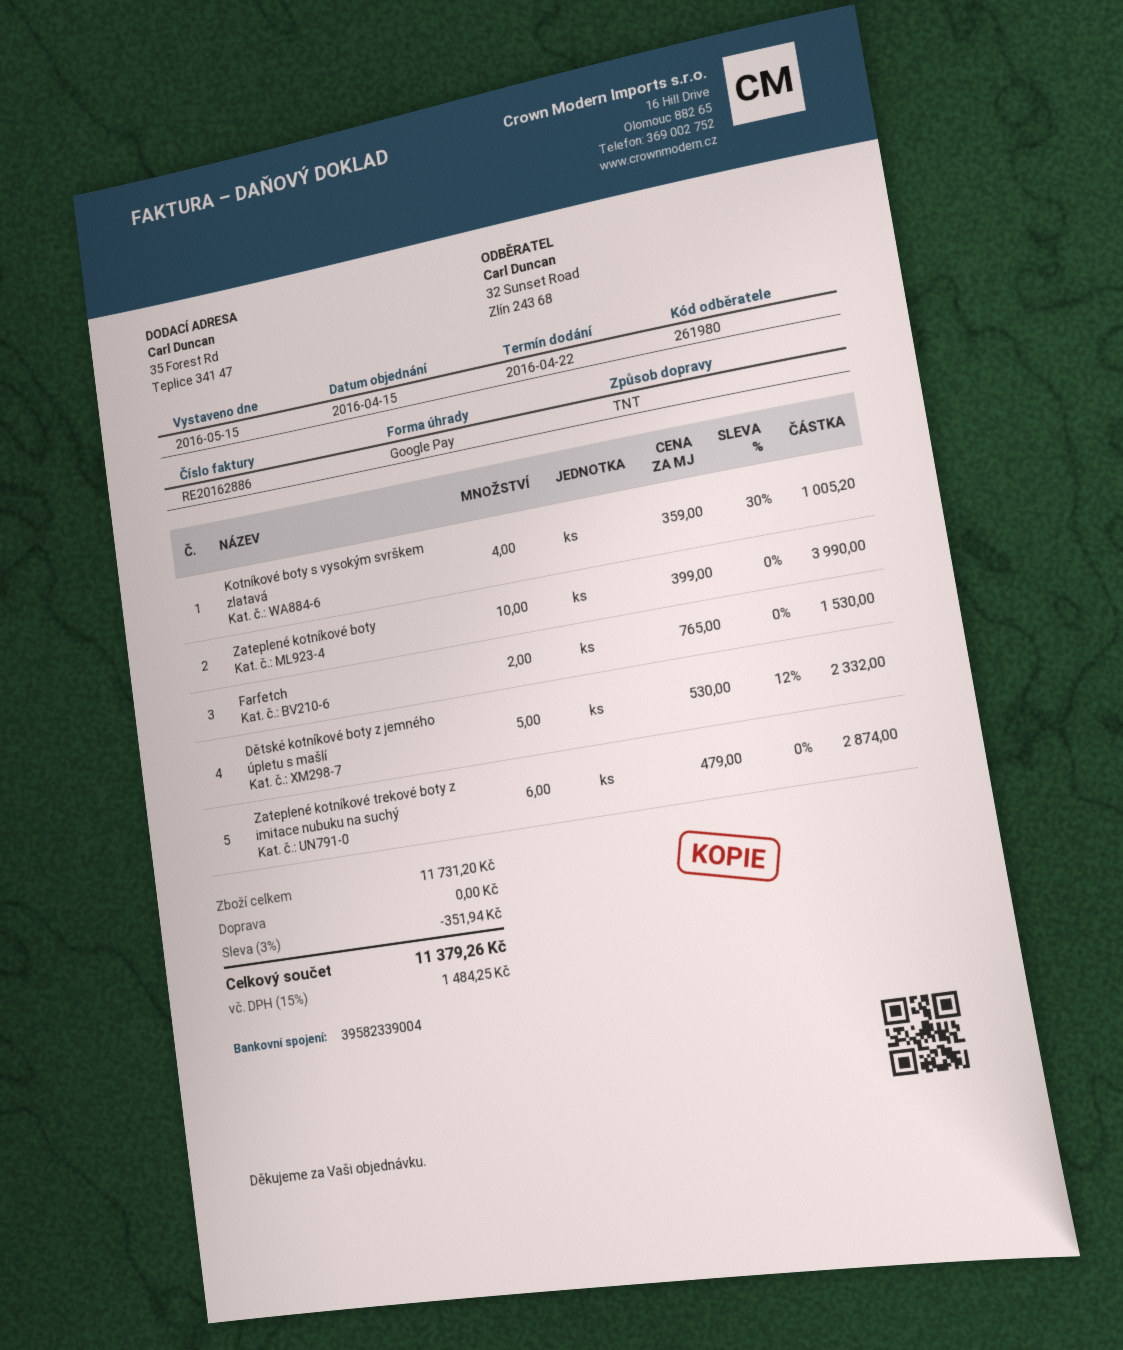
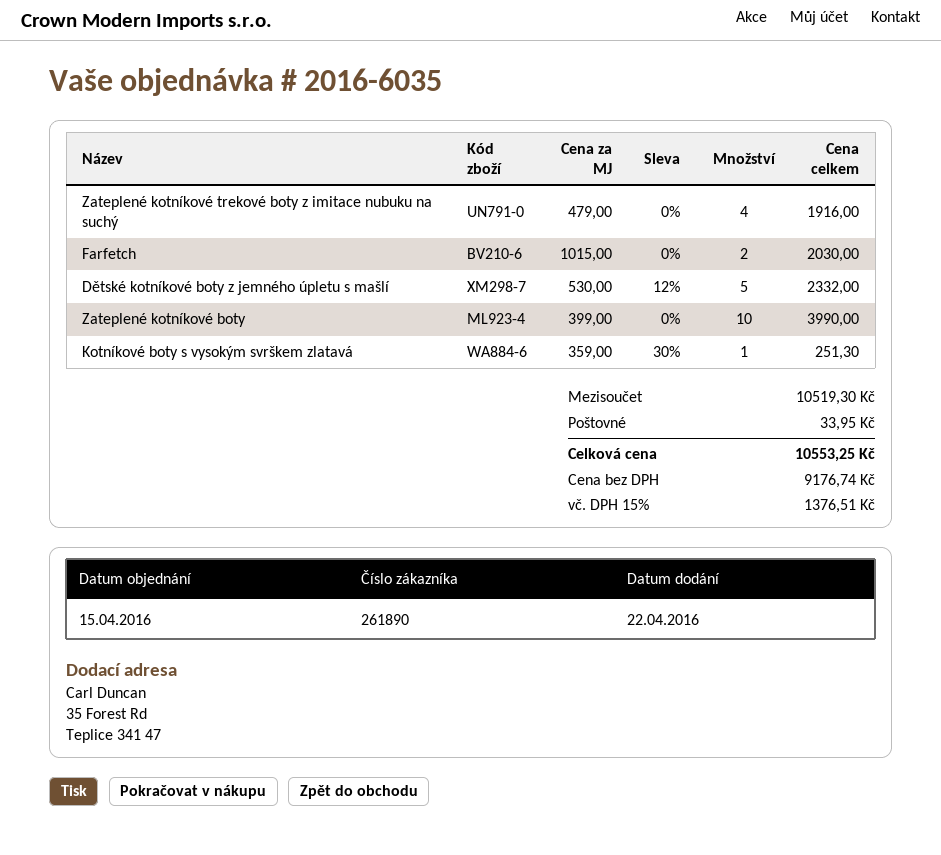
customer number: 261980 -> 261890
Kotníkové boty s vysokým svrškem zlatavá: 4 x 359.00 - 30% = 1005.20 -> 1 x 359.00 - 30% = 251.30
Farfetch: 2 x 765.00 = 1530.00 -> 2 x 1015.00 = 2030.00
Zateplené kotníkové trekové boty z imitace nubuku na suchý: 6 x 479.00 = 2874.00 -> 4 x 479.00 = 1916.00
subtotal: 11731.20 -> 10519.30
discount: 3% = 351.94 -> none
shipping: 0.00 -> 33.95
tax: 15% = 1484.25 -> 15% = 1376.51
total: 11379.26 -> 10553.25

